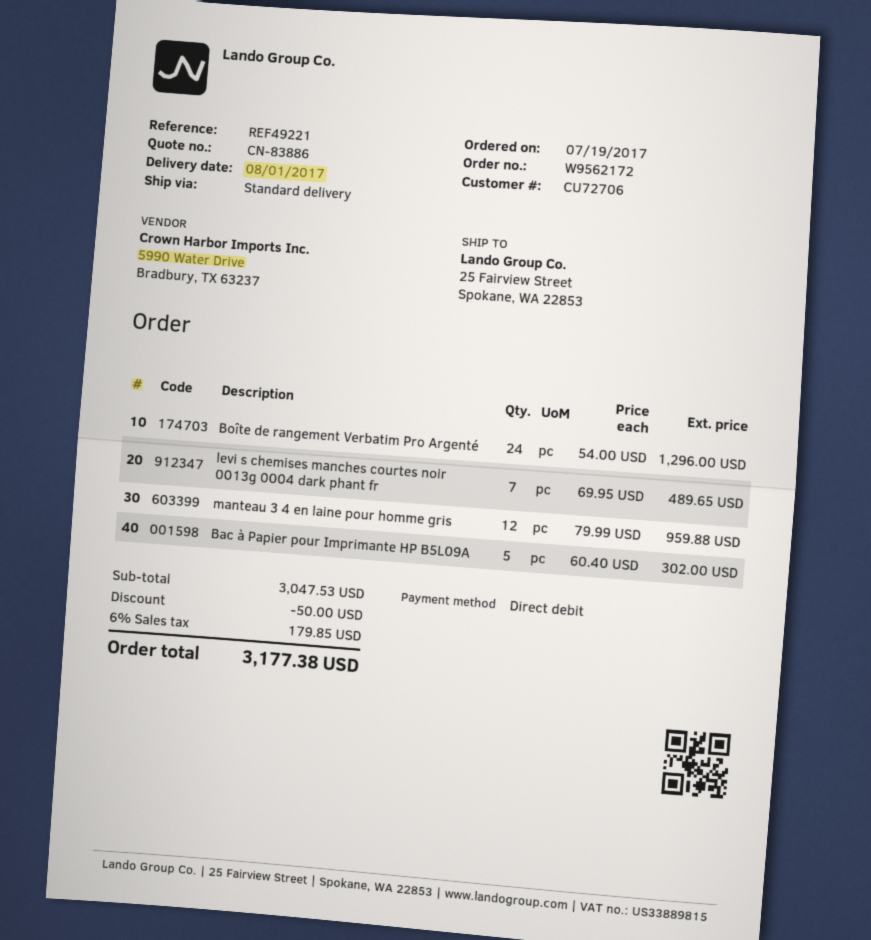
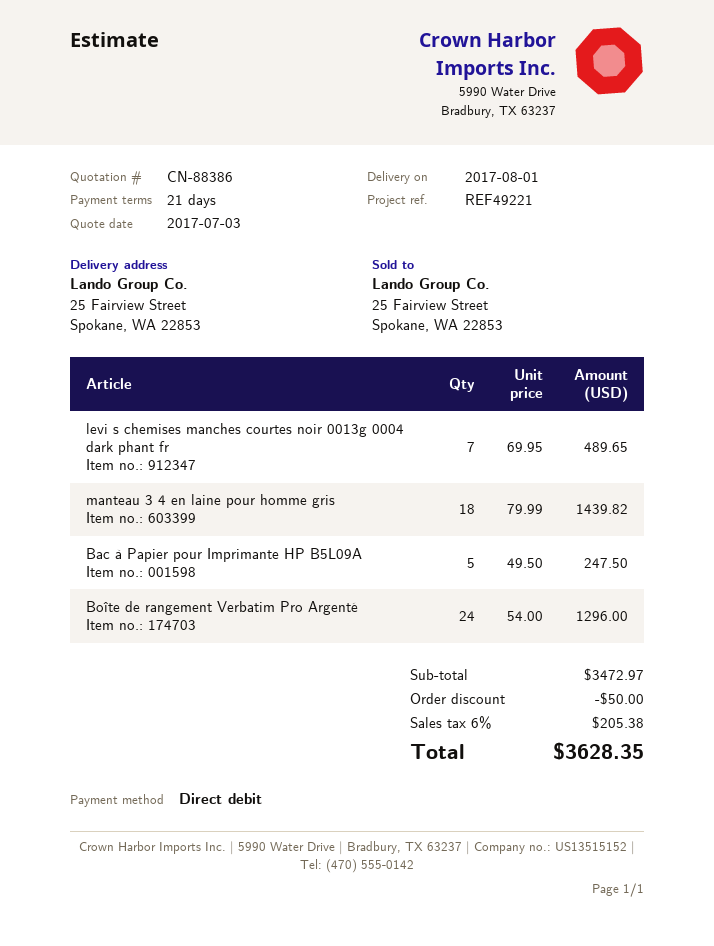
quote number: CN-83886 -> CN-88386
manteau 3 4 en laine pour homme gris: 12 x 79.99 = 959.88 -> 18 x 79.99 = 1439.82
Bac à Papier pour Imprimante HP B5L09A: 5 x 60.40 = 302.00 -> 5 x 49.50 = 247.50
subtotal: 3047.53 -> 3472.97
tax: 6% = 179.85 -> 6% = 205.38
total: 3177.38 -> 3628.35

